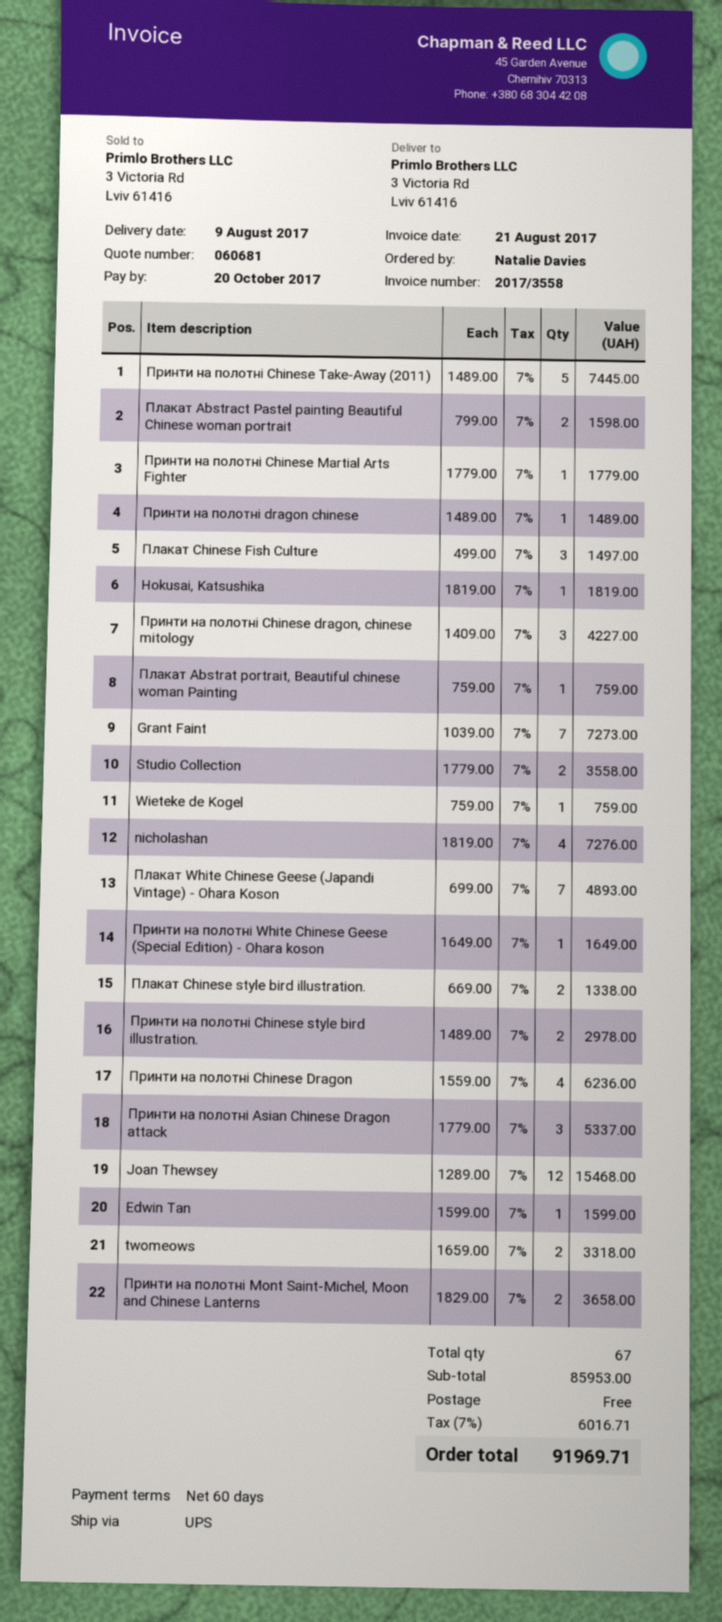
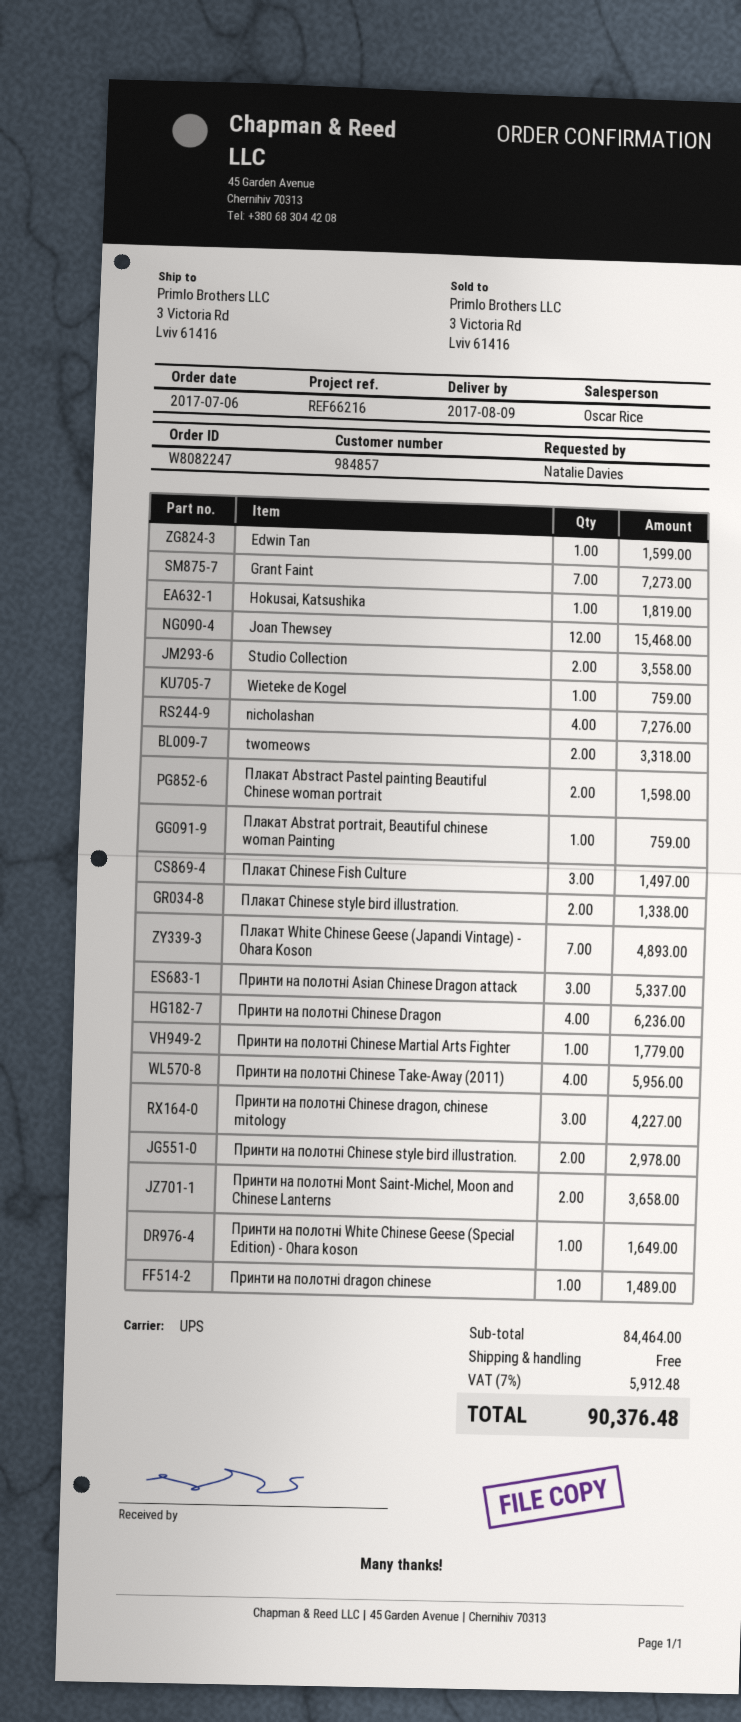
Принти на полотні Chinese Take-Away (2011): 5 for 7445.00 -> 4 for 5956.00
subtotal: 85953.00 -> 84464.00
tax: 7% = 6016.71 -> 7% = 5912.48
total: 91969.71 -> 90376.48

